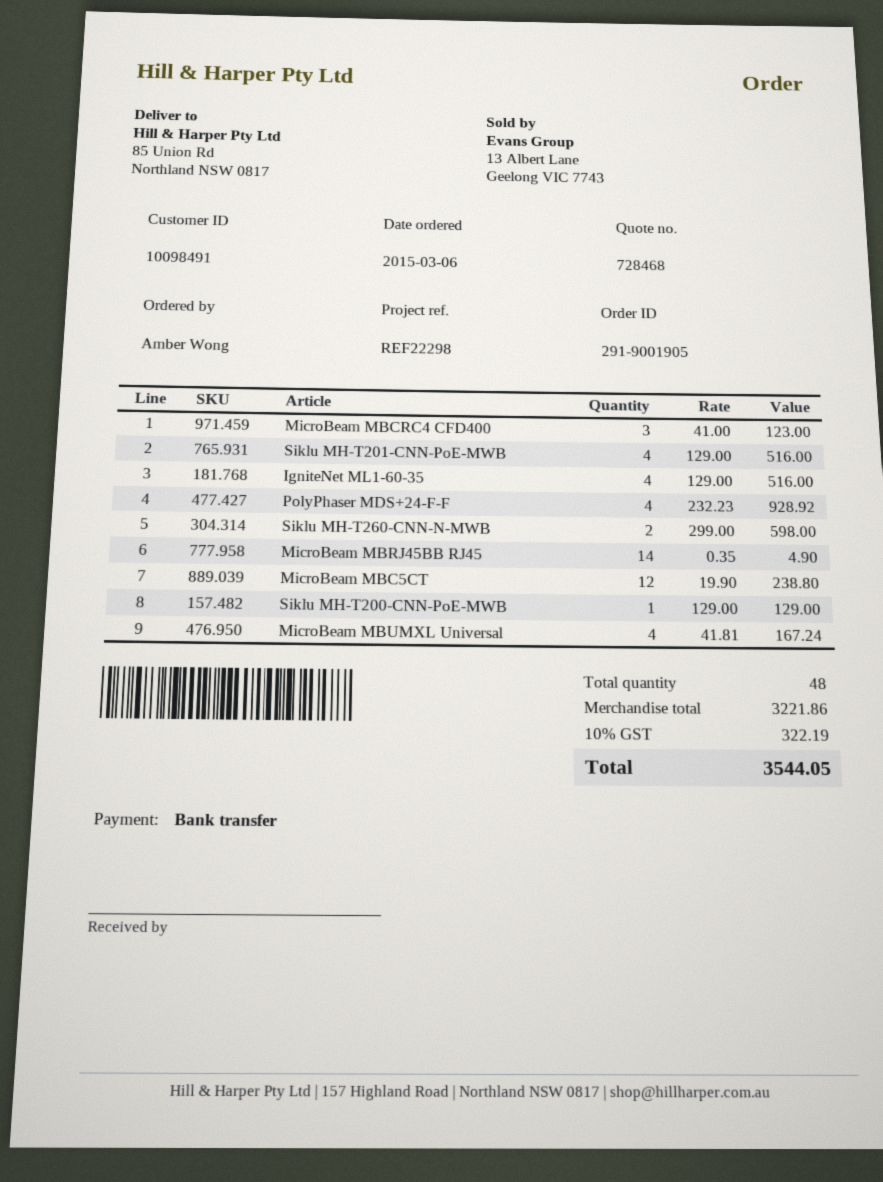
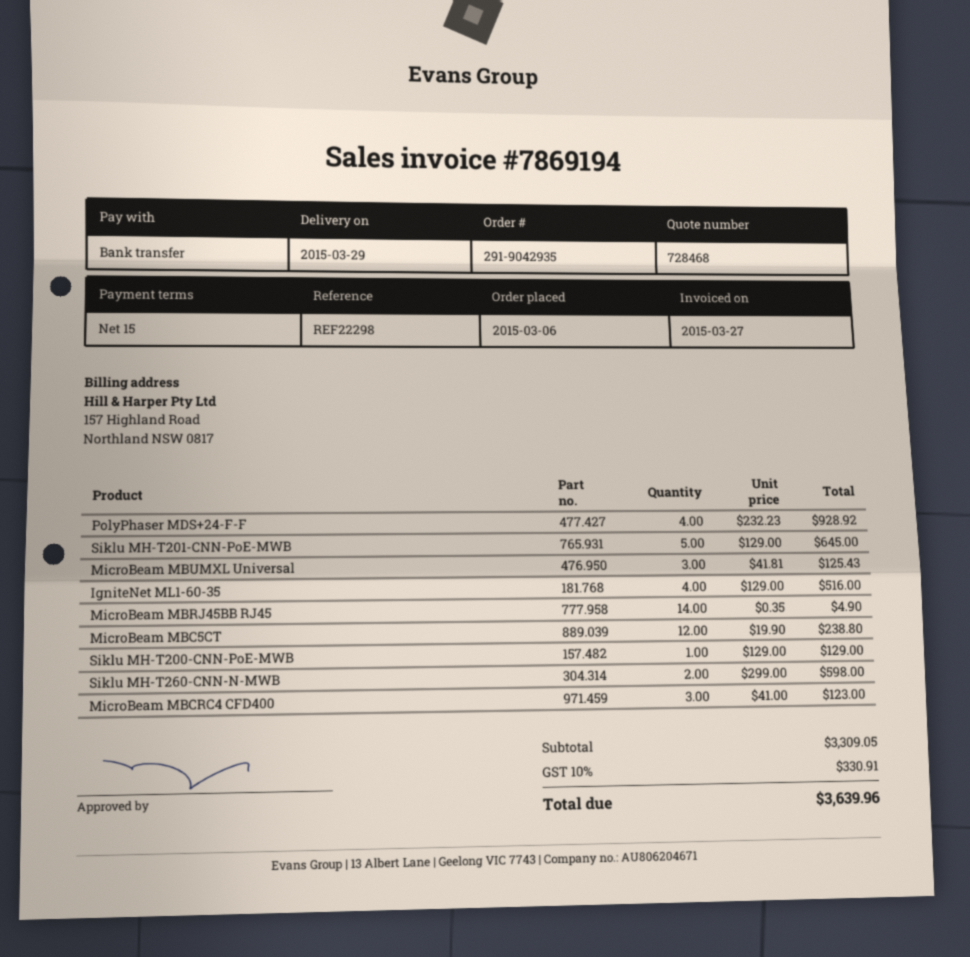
order number: 291-9001905 -> 291-9042935
Siklu MH-T201-CNN-PoE-MWB: 4 x 129.00 = 516.00 -> 5 x 129.00 = 645.00
MicroBeam MBUMXL Universal: 4 x 41.81 = 167.24 -> 3 x 41.81 = 125.43
subtotal: 3221.86 -> 3309.05
tax: 10% = 322.19 -> 10% = 330.91
total: 3544.05 -> 3639.96

